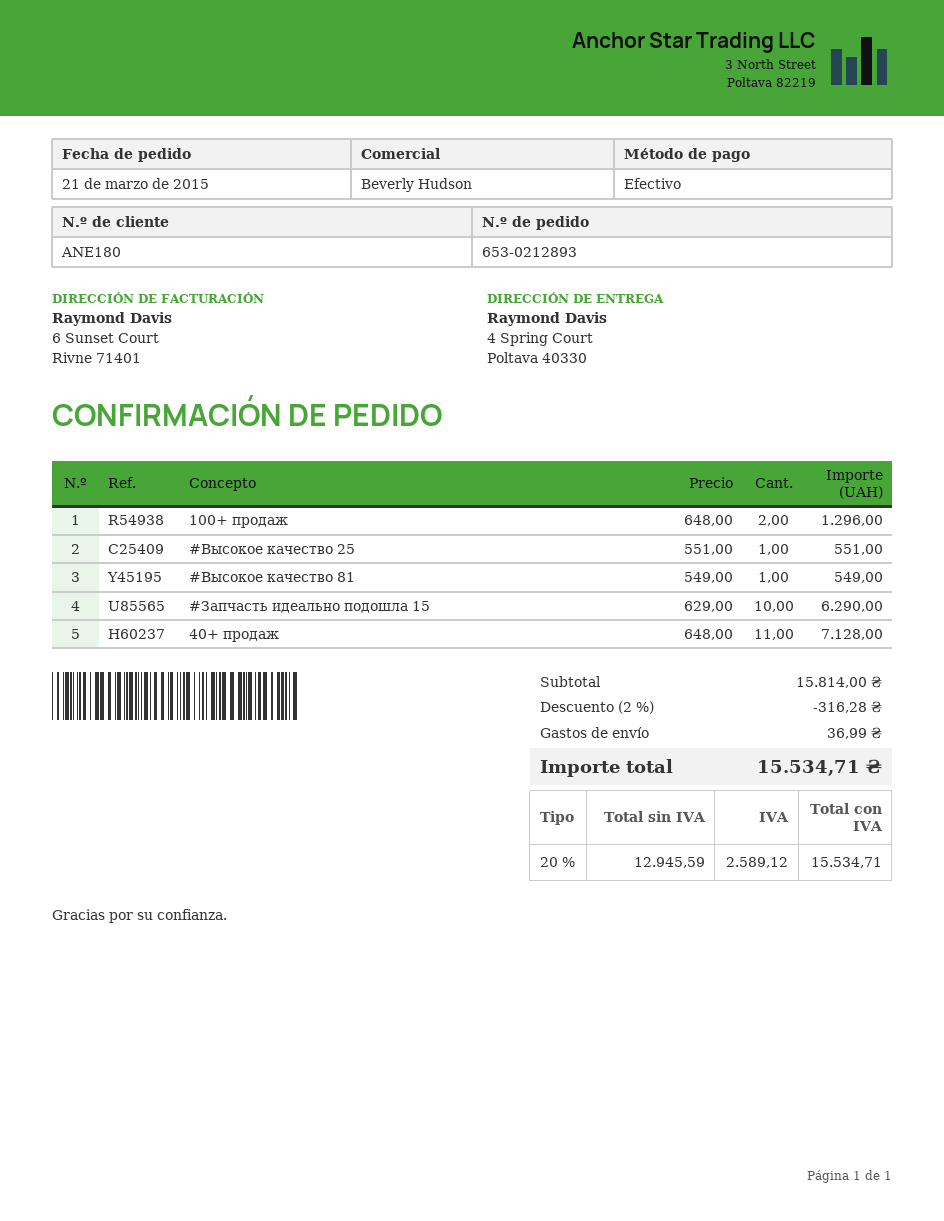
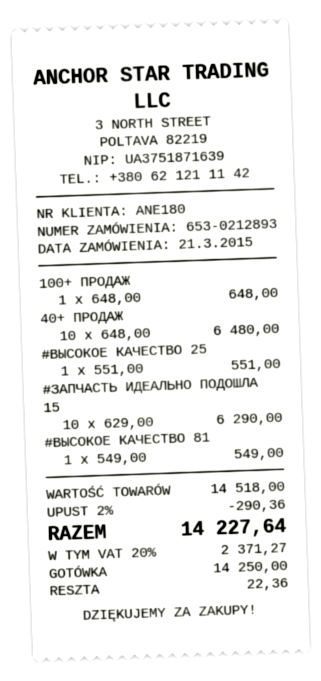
100+ продаж: 2 x 648.00 = 1296.00 -> 1 x 648.00 = 648.00
40+ продаж: 11 x 648.00 = 7128.00 -> 10 x 648.00 = 6480.00
subtotal: 15814.00 -> 14518.00
discount: 2% = 316.28 -> 2% = 290.36
shipping: 36.99 -> none
tax: 20% = 2589.12 -> 20% = 2371.27
total: 15534.71 -> 14227.64

